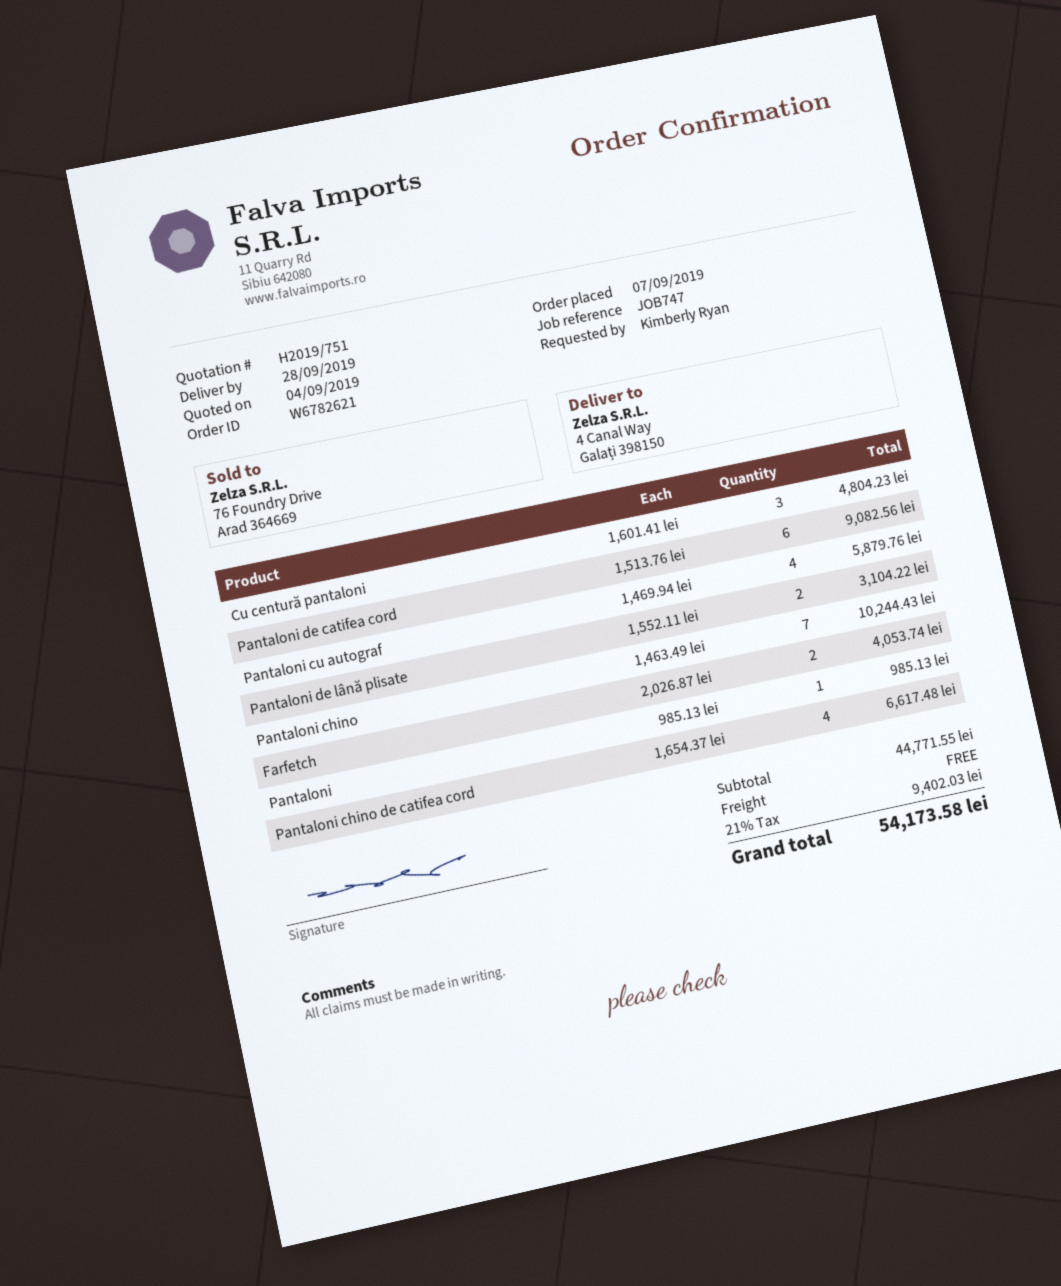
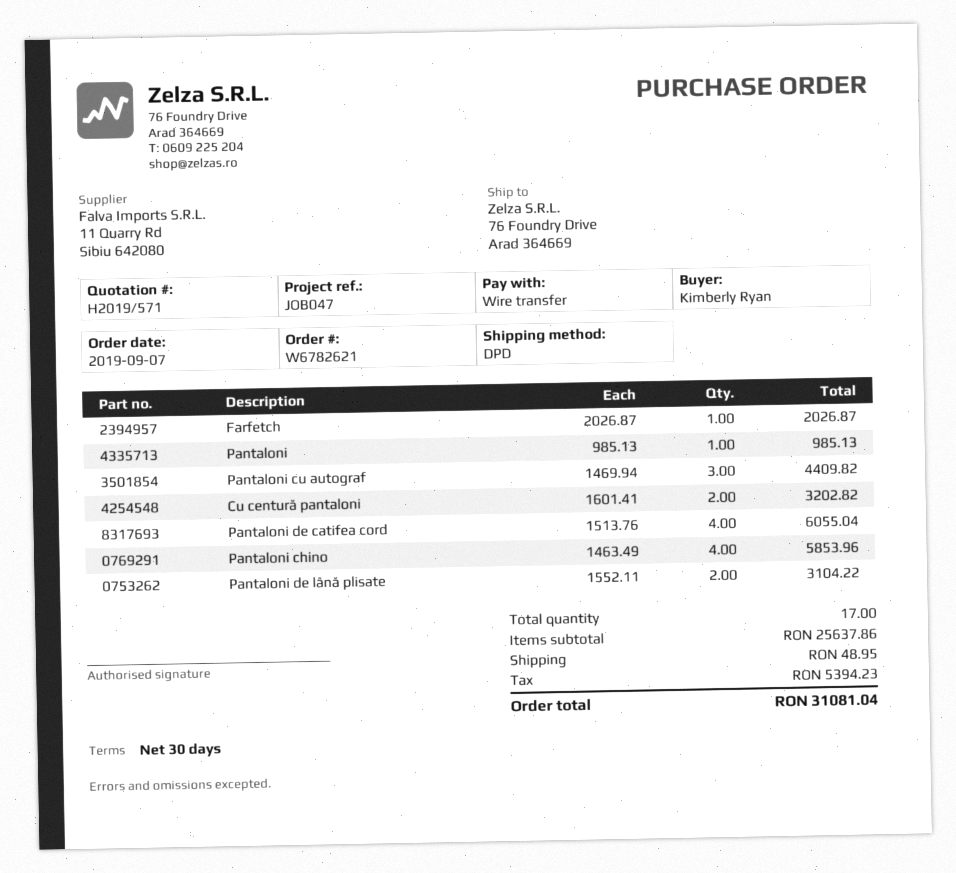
quote number: H2019/751 -> H2019/571
reference: JOB747 -> JOB047
ship to: 4 Canal Way, Galați 398150 -> 76 Foundry Drive, Arad 364669
Cu centură pantaloni: 3 x 1601.41 = 4804.23 -> 2 x 1601.41 = 3202.82
Pantaloni de catifea cord: 6 x 1513.76 = 9082.56 -> 4 x 1513.76 = 6055.04
Pantaloni cu autograf: 4 x 1469.94 = 5879.76 -> 3 x 1469.94 = 4409.82
Pantaloni chino: 7 x 1463.49 = 10244.43 -> 4 x 1463.49 = 5853.96
Farfetch: 2 x 2026.87 = 4053.74 -> 1 x 2026.87 = 2026.87
Pantaloni chino de catifea cord: 4 x 1654.37 = 6617.48 -> none
subtotal: 44771.55 -> 25637.86
shipping: 0.00 -> 48.95
tax: 9402.03 -> 5394.23
total: 54173.58 -> 31081.04

